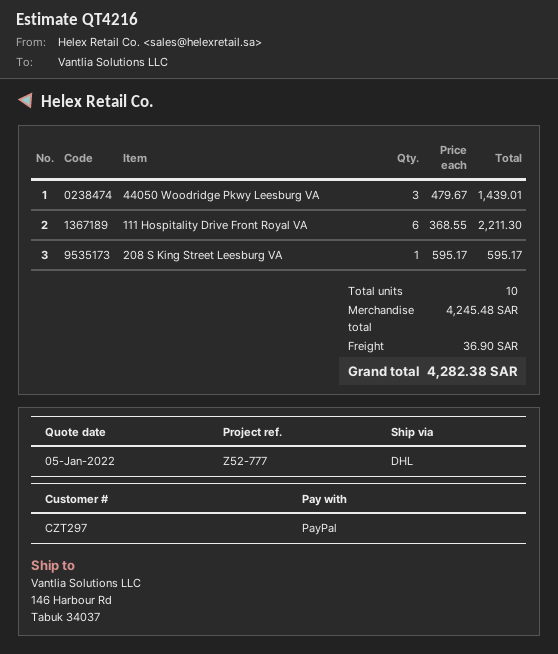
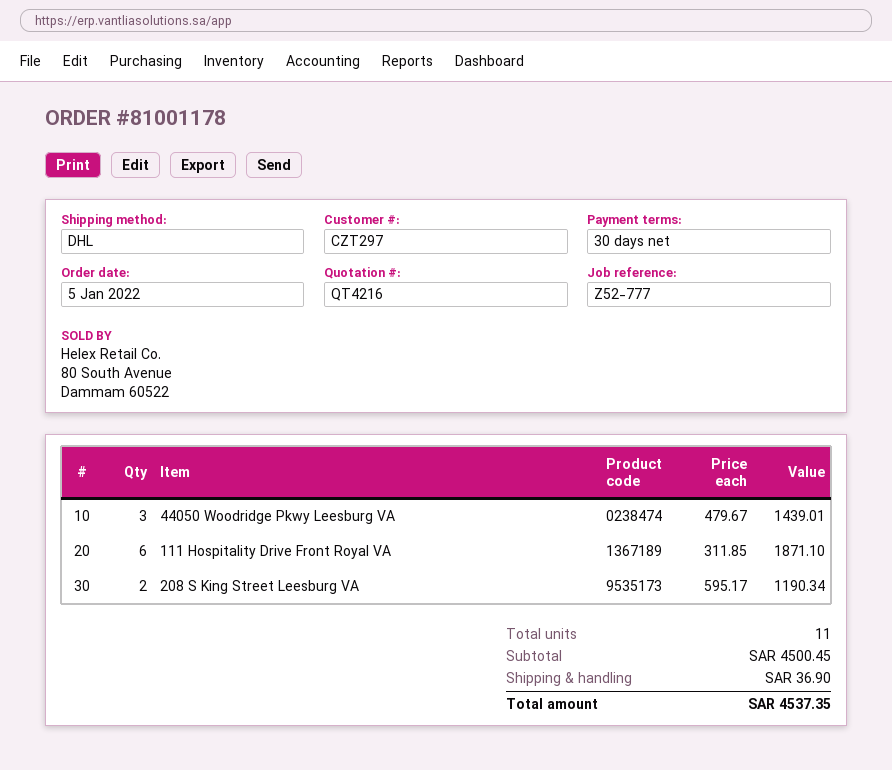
111 Hospitality Drive Front Royal VA: 6 x 368.55 = 2211.30 -> 6 x 311.85 = 1871.10
208 S King Street Leesburg VA: 1 x 595.17 = 595.17 -> 2 x 595.17 = 1190.34
total quantity: 10 -> 11
subtotal: 4245.48 -> 4500.45
total: 4282.38 -> 4537.35

